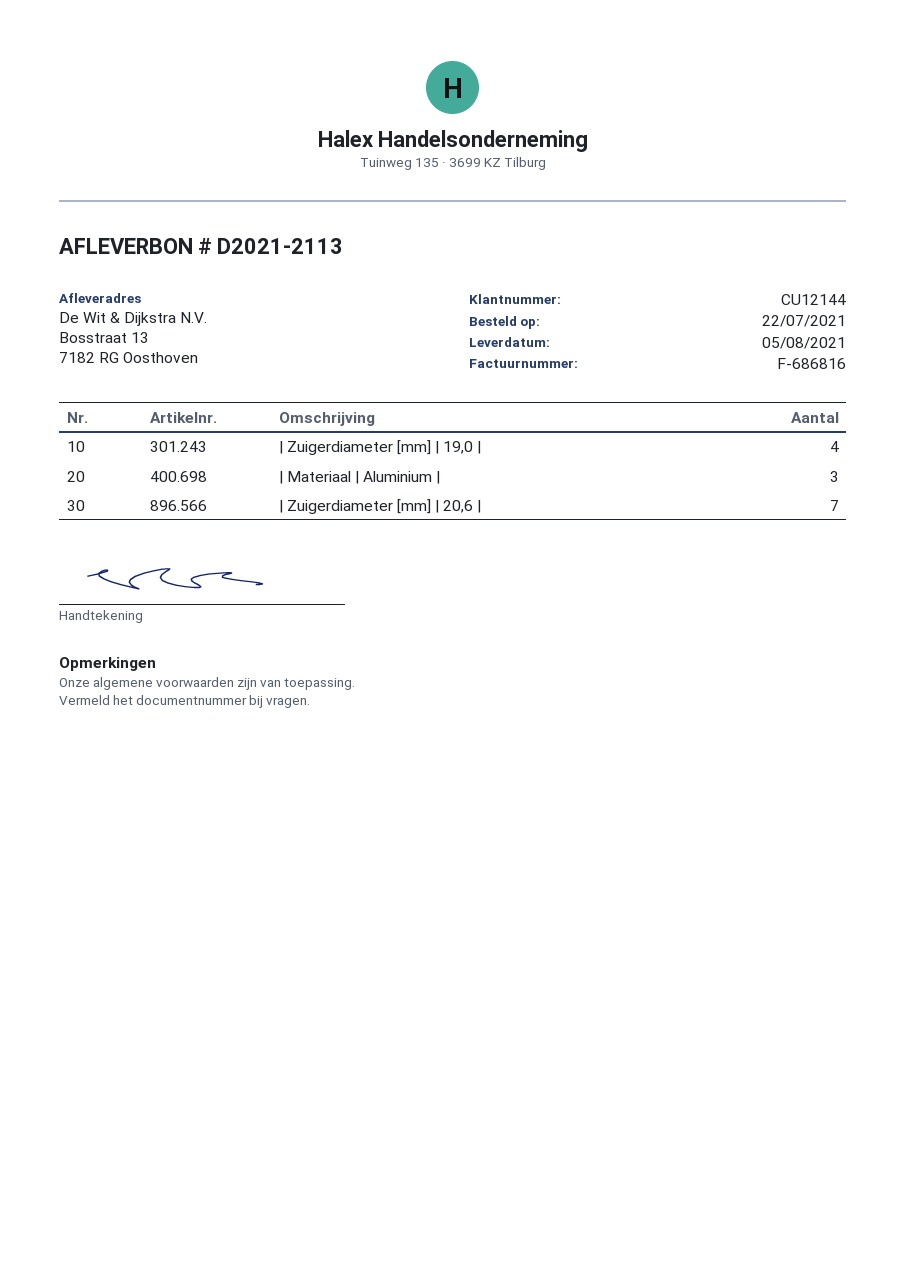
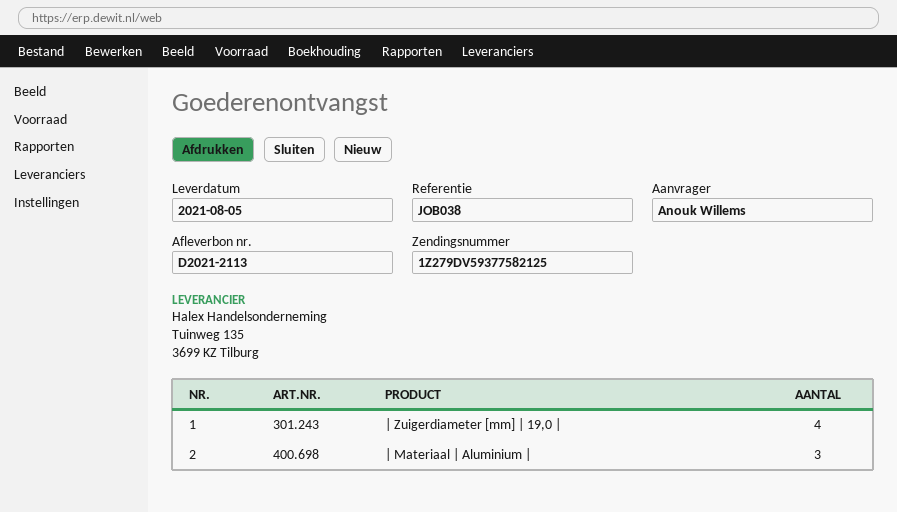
| Zuigerdiameter [mm] | 20,6 |: 7 -> none

